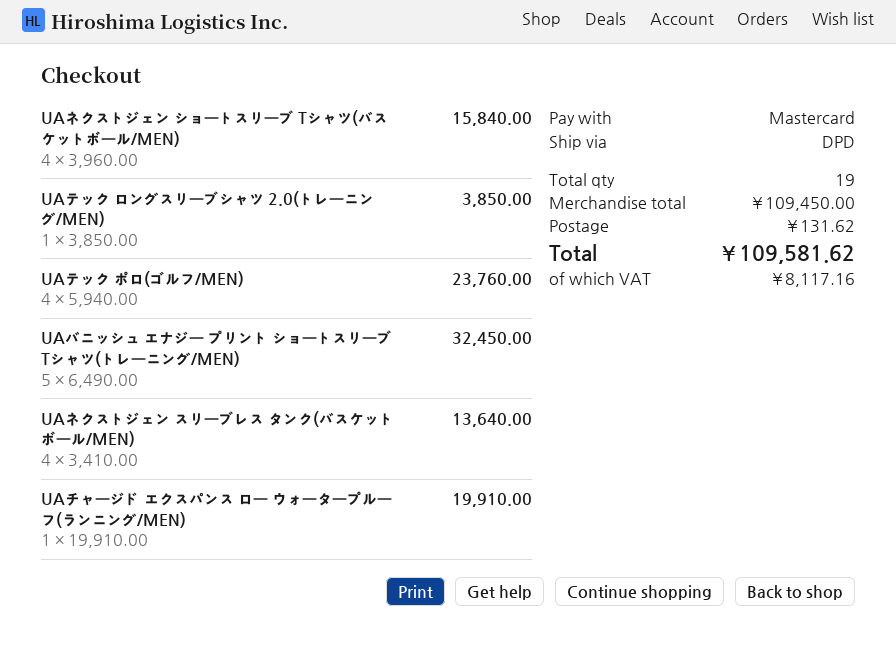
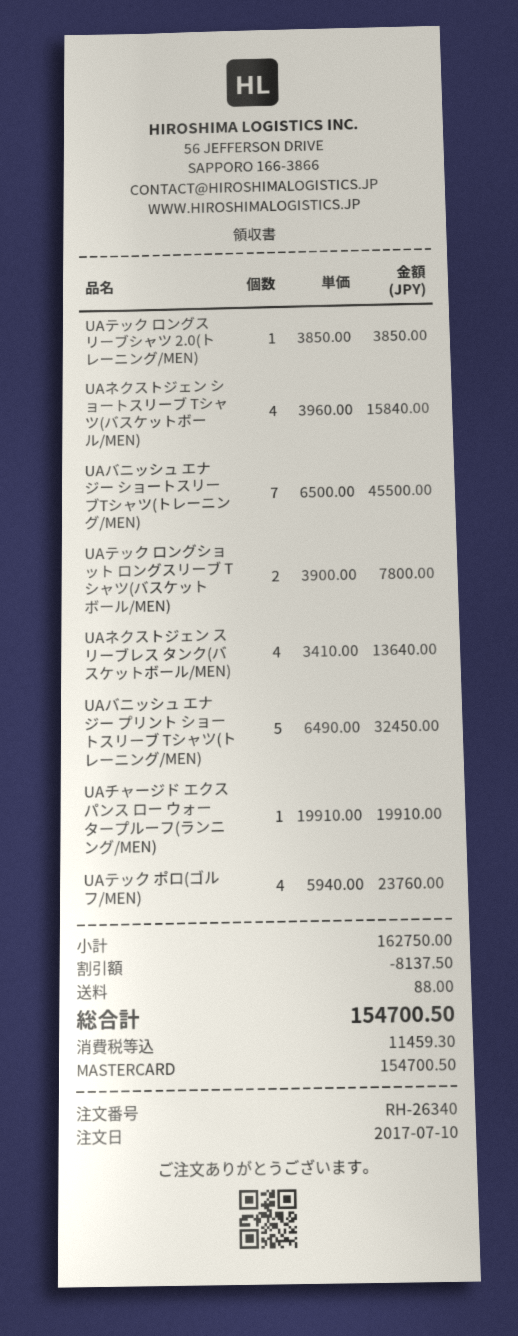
UAバニッシュ エナジー ショートスリーブTシャツ(トレーニング/MEN): none -> 7 x 6500.00 = 45500.00
UAテック ロングショット ロングスリーブ Tシャツ(バスケットボール/MEN): none -> 2 x 3900.00 = 7800.00
subtotal: 109450.00 -> 162750.00
discount: none -> 8137.50
shipping: 131.62 -> 88.00
tax: 8117.16 -> 11459.30
total: 109581.62 -> 154700.50

